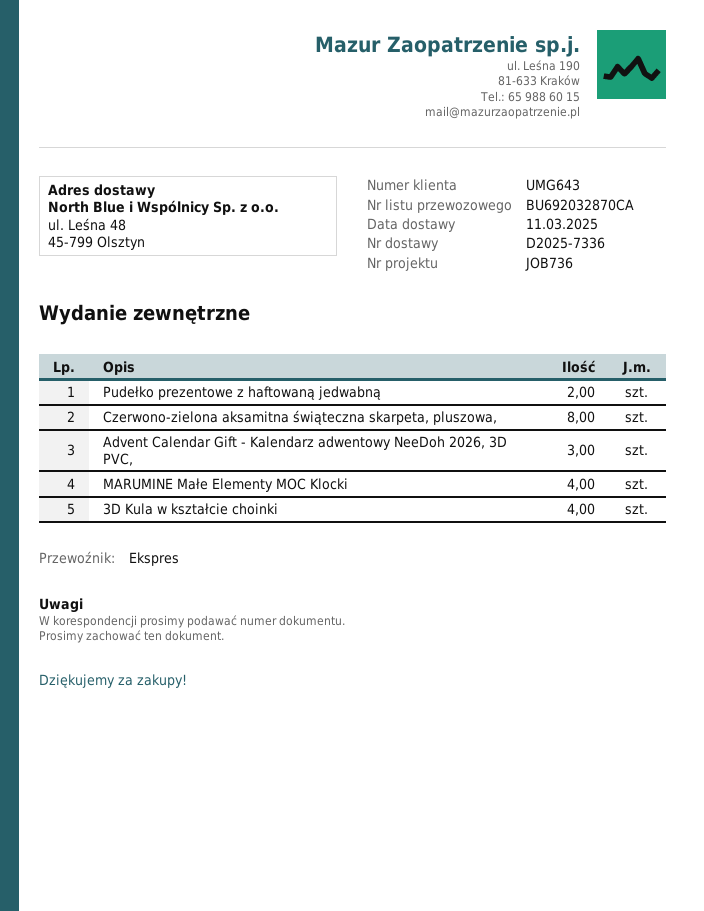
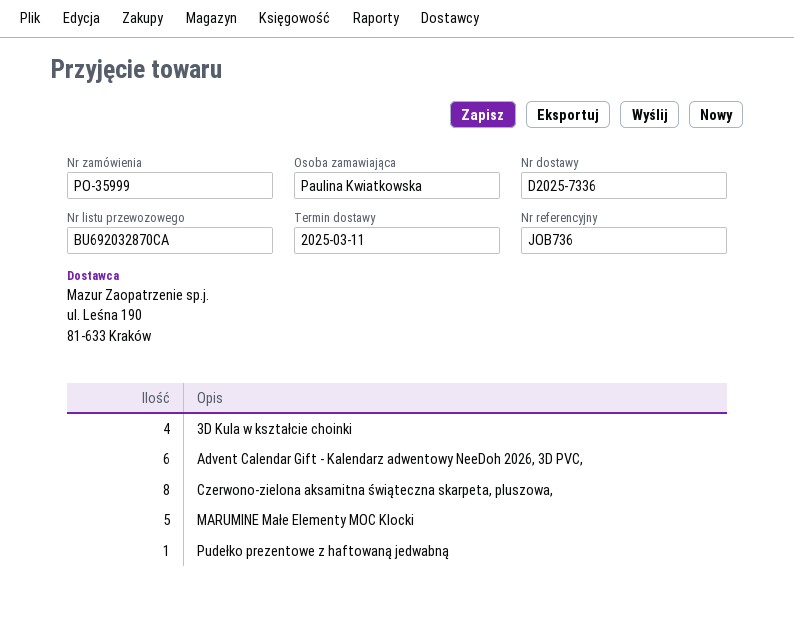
Pudełko prezentowe z haftowaną jedwabną: 2 -> 1
Advent Calendar Gift - Kalendarz adwentowy NeeDoh 2026, 3D PVC,: 3 -> 6
MARUMINE Małe Elementy MOC Klocki: 4 -> 5

